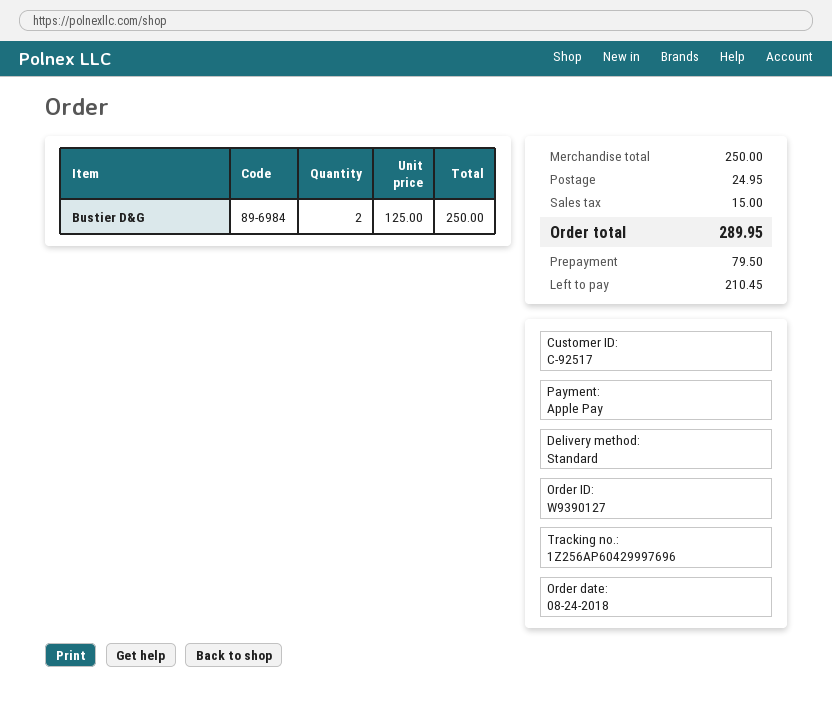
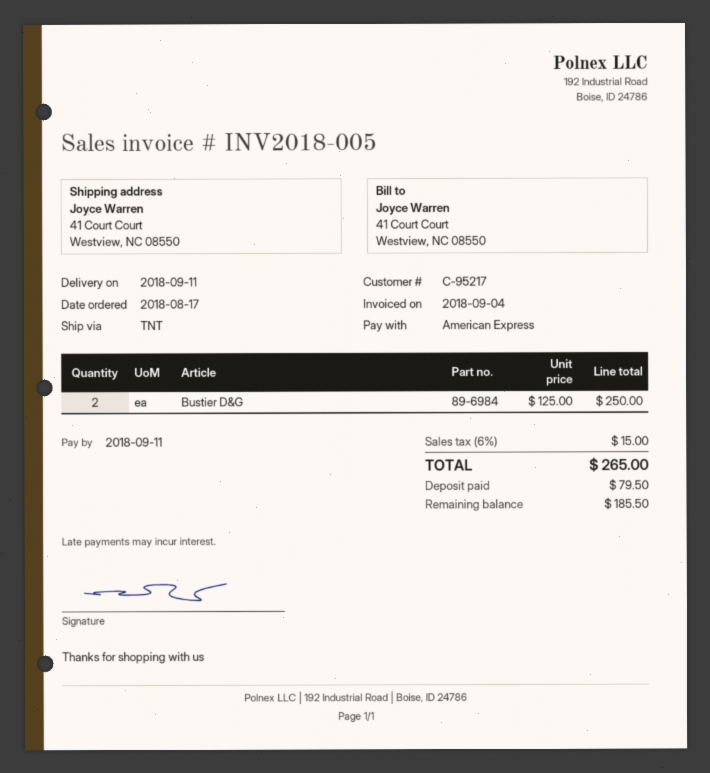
order date: 2018-08-24 -> 2018-08-17
customer number: C-92517 -> C-95217
payment method: Apple Pay -> American Express
shipping method: standard -> TNT
shipping: 24.95 -> none
total: 289.95 -> 265.00
balance: 210.45 -> 185.50

